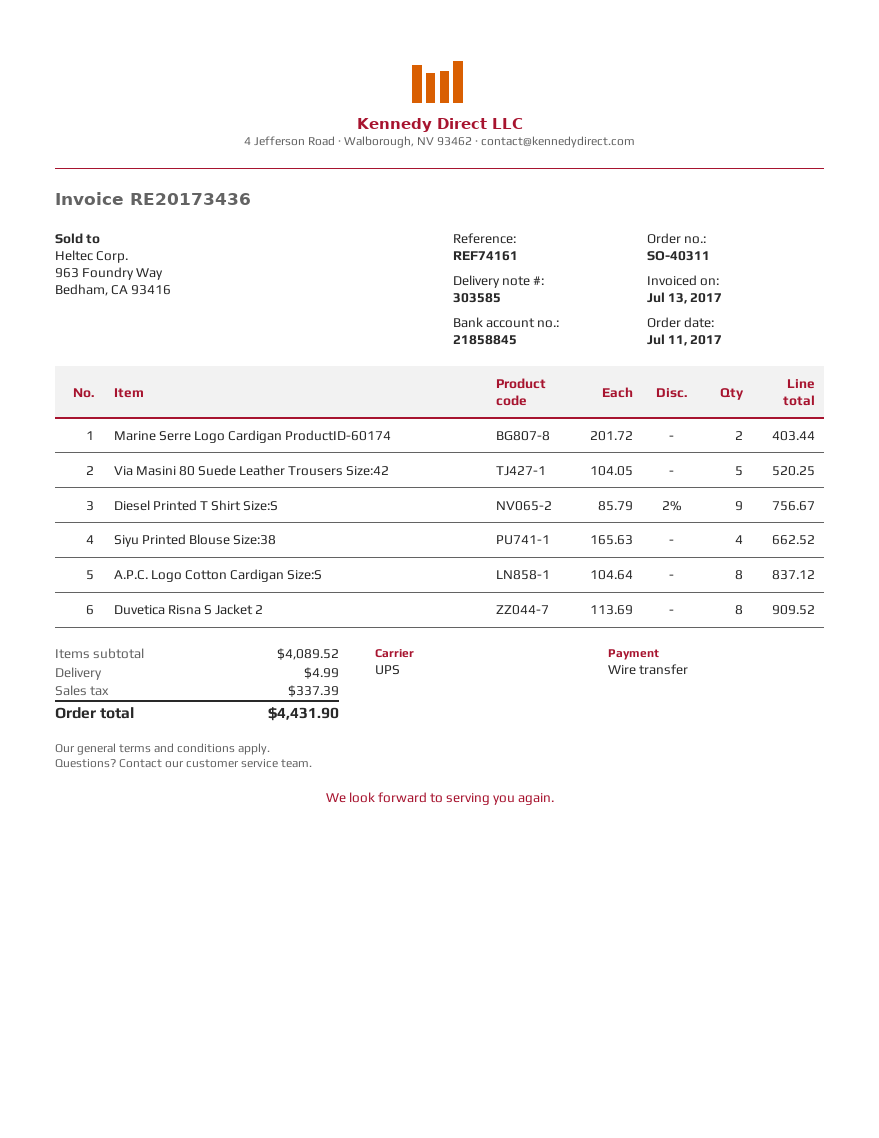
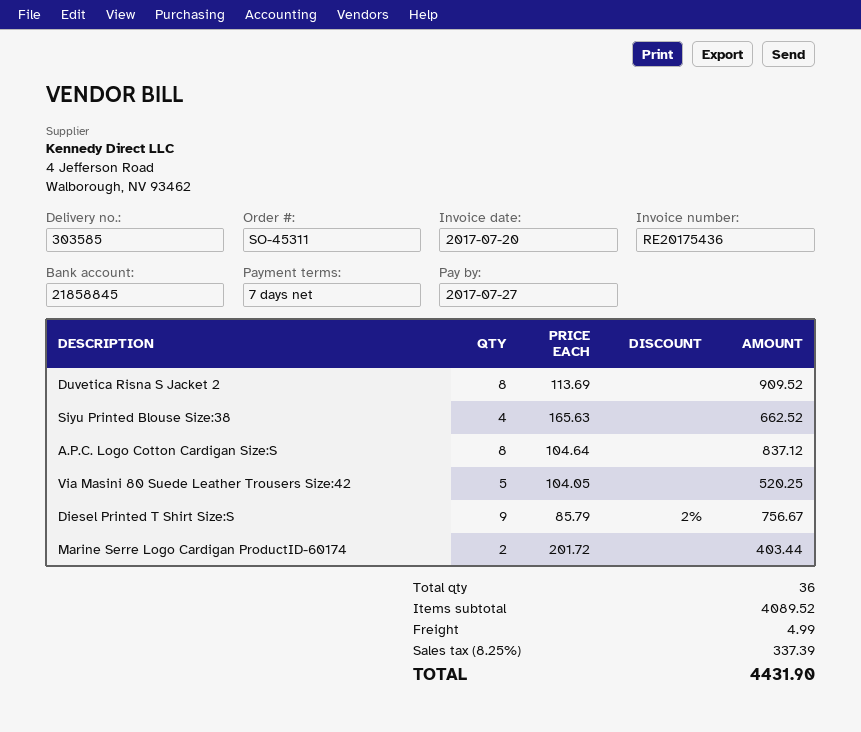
order number: SO-40311 -> SO-45311
invoice number: RE20173436 -> RE20175436
invoice date: 2017-07-13 -> 2017-07-20

